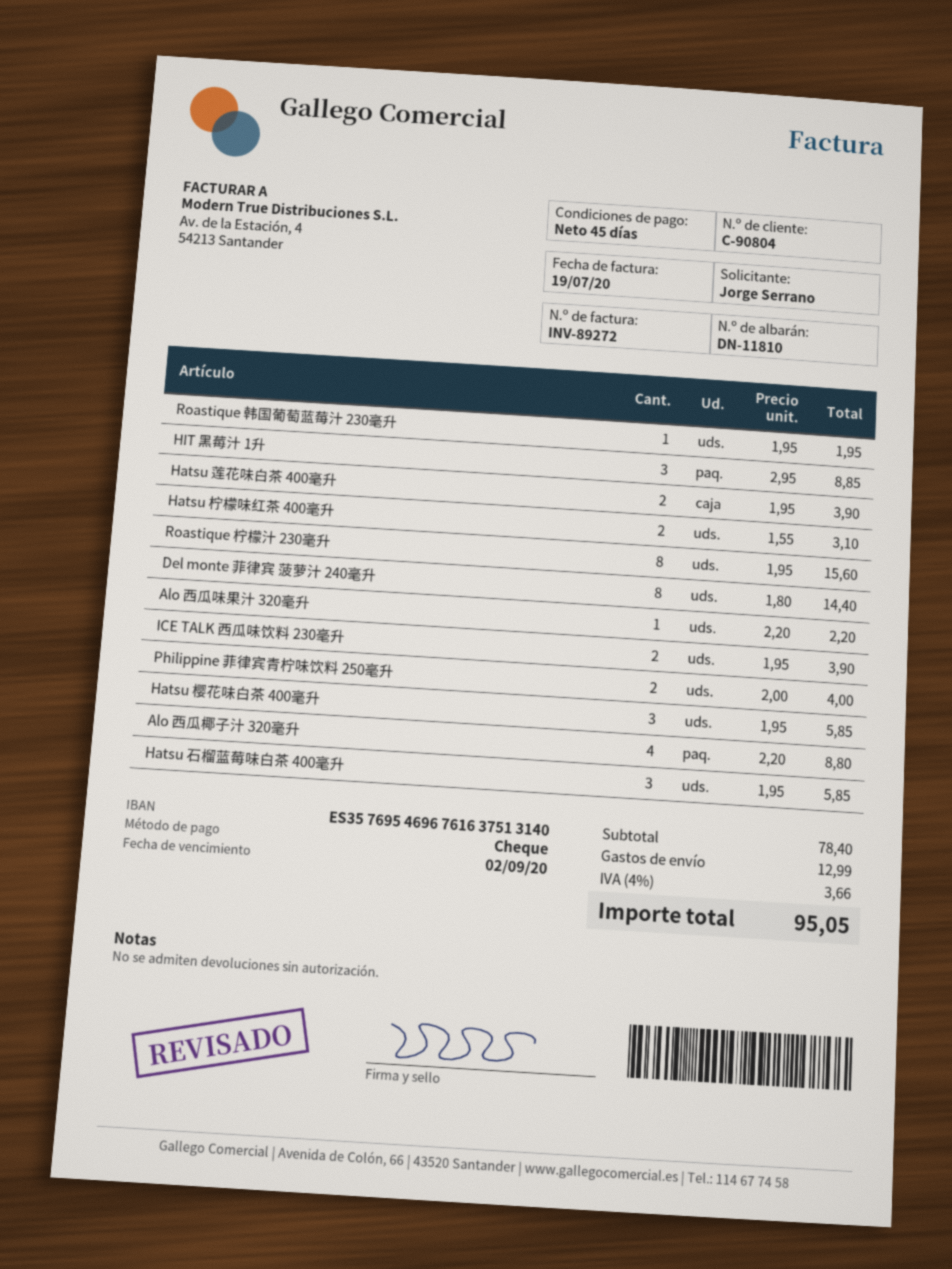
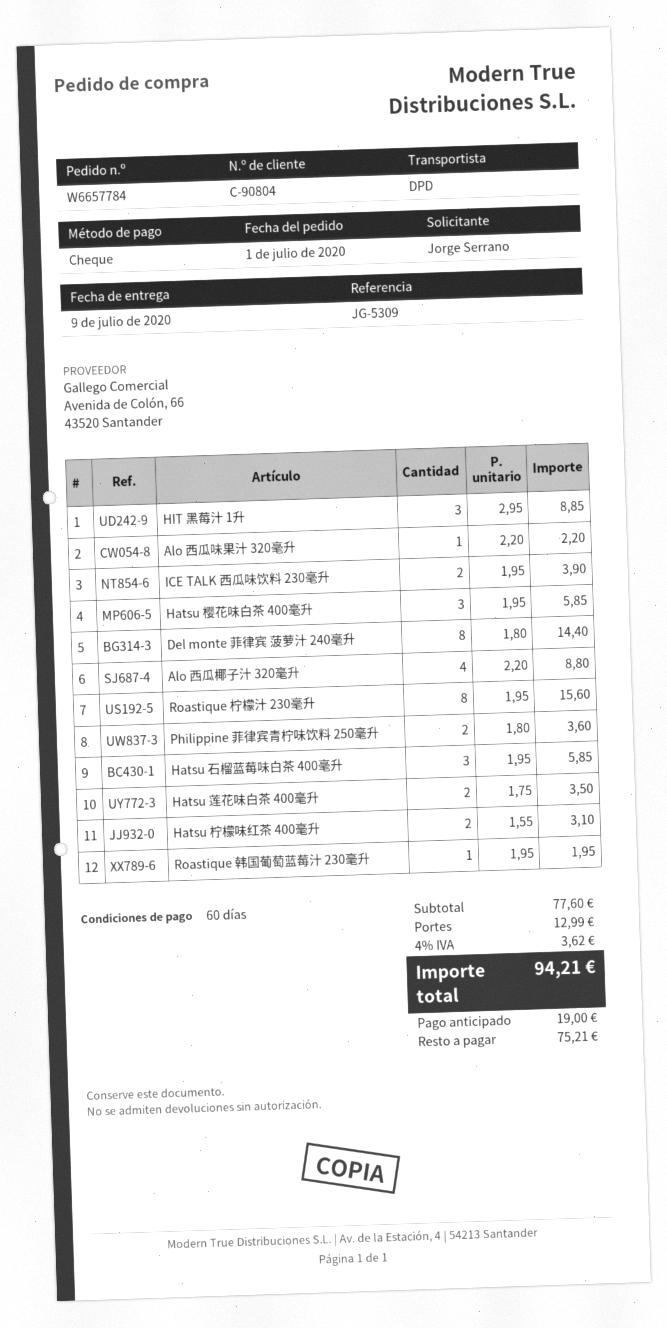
payment terms: 45 days -> 60 days
Hatsu 莲花味白茶 400毫升: 2 x 1.95 = 3.90 -> 2 x 1.75 = 3.50
Philippine 菲律宾青柠味饮料 250毫升: 2 x 2.00 = 4.00 -> 2 x 1.80 = 3.60
subtotal: 78.40 -> 77.60
tax: 4% = 3.66 -> 4% = 3.62
total: 95.05 -> 94.21

